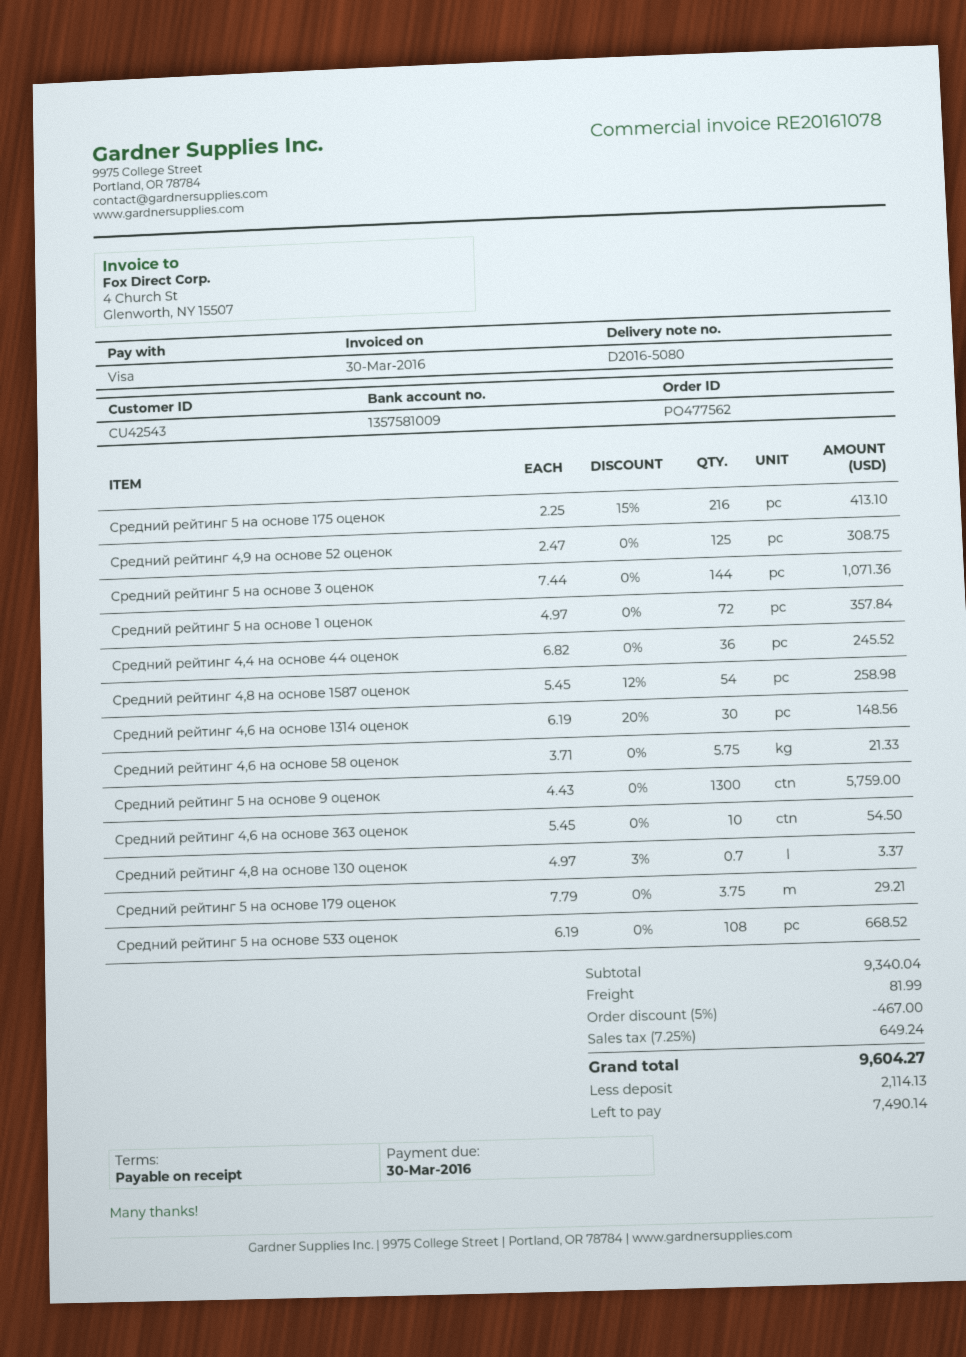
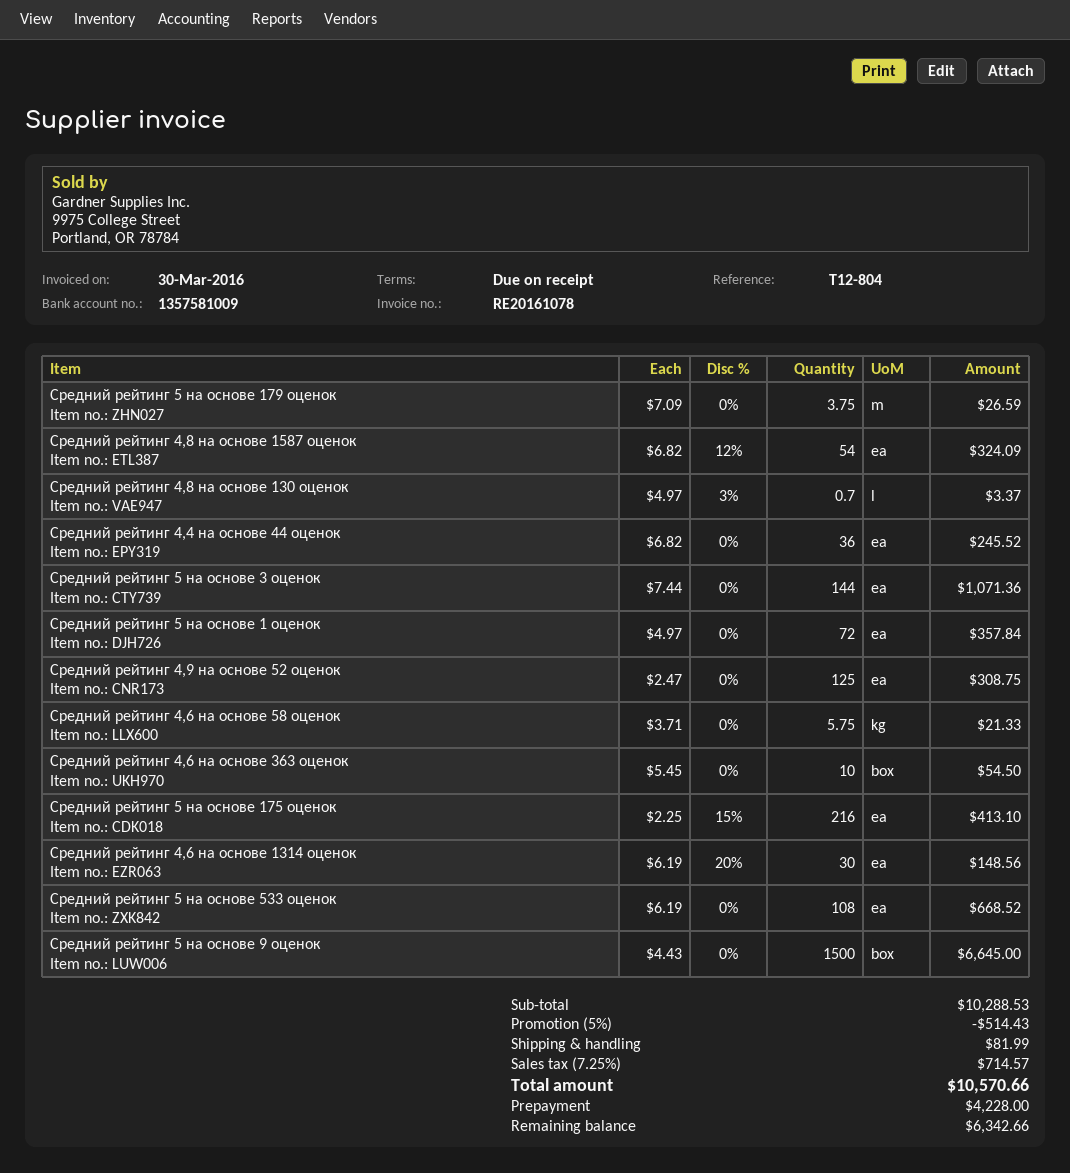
Средний рейтинг 4,8 на основе 1587 оценок: 54 x 5.45 - 12% = 258.98 -> 54 x 6.82 - 12% = 324.09
Средний рейтинг 5 на основе 9 оценок: 1300 x 4.43 = 5759.00 -> 1500 x 4.43 = 6645.00
Средний рейтинг 5 на основе 179 оценок: 3.75 x 7.79 = 29.21 -> 3.75 x 7.09 = 26.59
subtotal: 9340.04 -> 10288.53
discount: 5% = 467.00 -> 5% = 514.43
tax: 7.25% = 649.24 -> 7.25% = 714.57
total: 9604.27 -> 10570.66
deposit: 2114.13 -> 4228.00
balance: 7490.14 -> 6342.66

